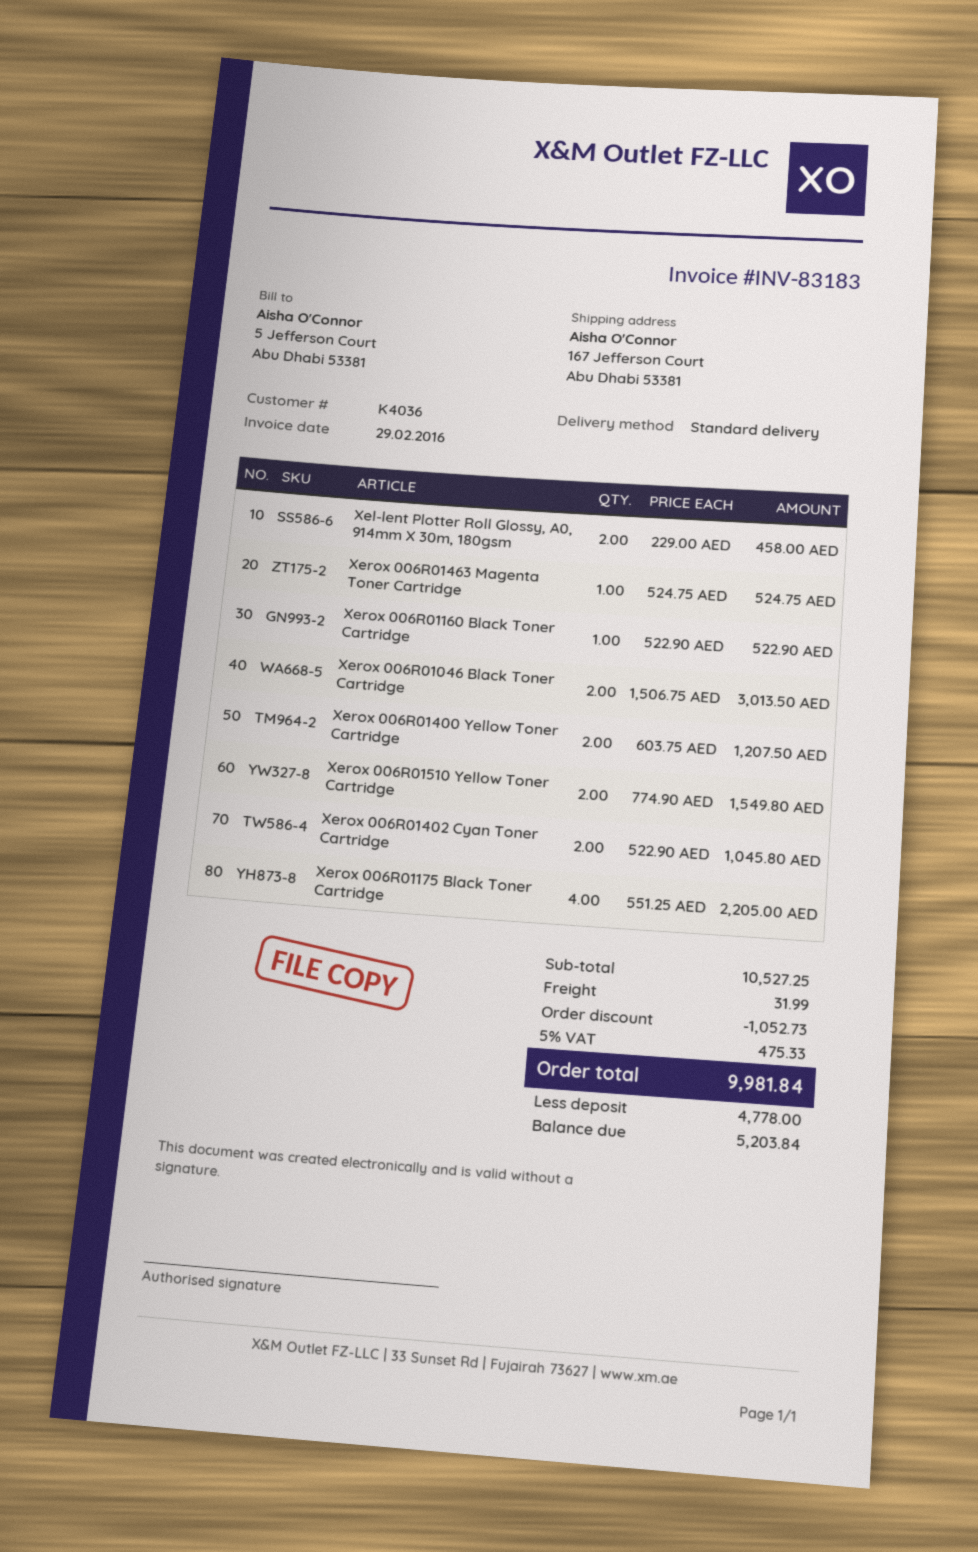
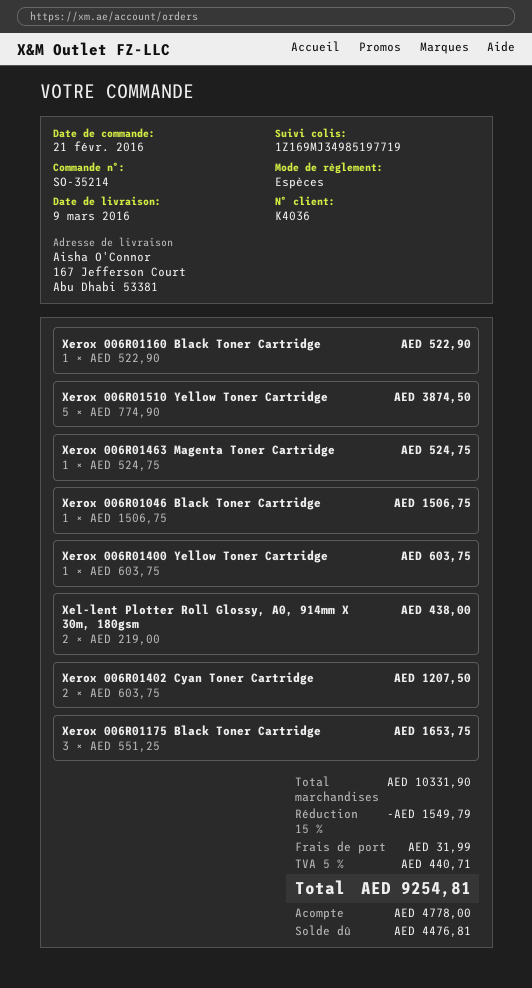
Xel-lent Plotter Roll Glossy, A0, 914mm X 30m, 180gsm: 2 x 229.00 = 458.00 -> 2 x 219.00 = 438.00
Xerox 006R01046 Black Toner Cartridge: 2 x 1506.75 = 3013.50 -> 1 x 1506.75 = 1506.75
Xerox 006R01400 Yellow Toner Cartridge: 2 x 603.75 = 1207.50 -> 1 x 603.75 = 603.75
Xerox 006R01510 Yellow Toner Cartridge: 2 x 774.90 = 1549.80 -> 5 x 774.90 = 3874.50
Xerox 006R01402 Cyan Toner Cartridge: 2 x 522.90 = 1045.80 -> 2 x 603.75 = 1207.50
Xerox 006R01175 Black Toner Cartridge: 4 x 551.25 = 2205.00 -> 3 x 551.25 = 1653.75
subtotal: 10527.25 -> 10331.90
discount: 1052.73 -> 1549.79
tax: 5% = 475.33 -> 5% = 440.71
total: 9981.84 -> 9254.81
balance: 5203.84 -> 4476.81

